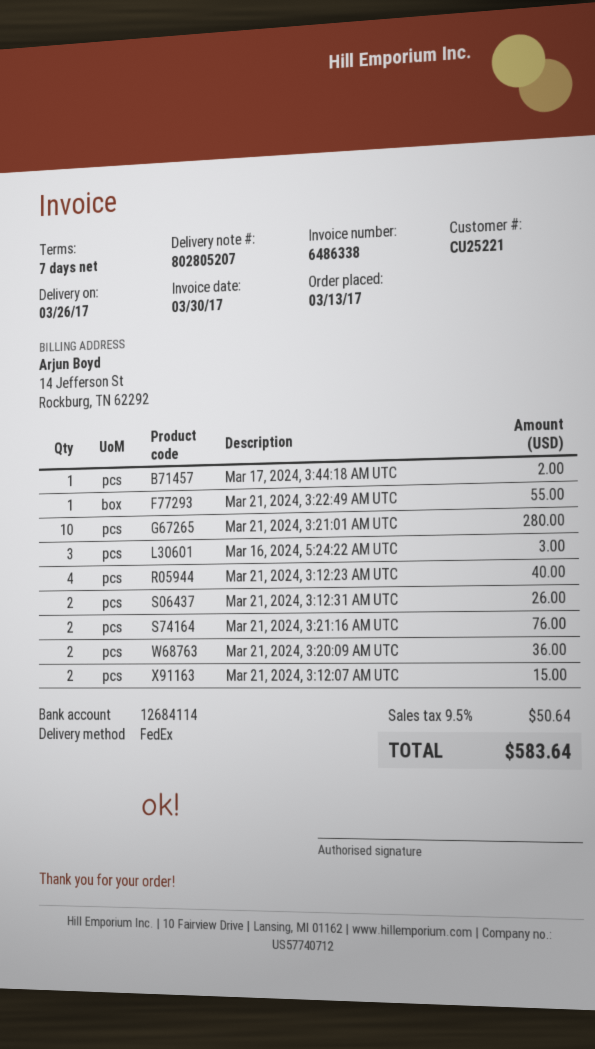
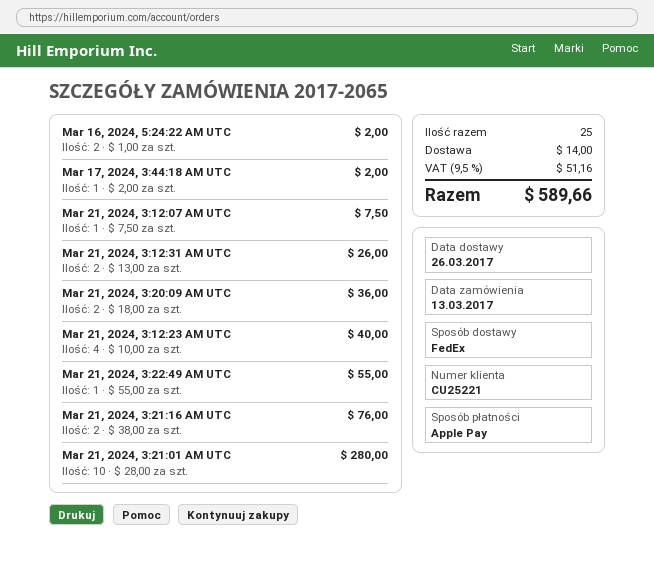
Mar 16, 2024, 5:24:22 AM UTC: 3 for 3.00 -> 2 for 2.00
Mar 21, 2024, 3:12:07 AM UTC: 2 for 15.00 -> 1 for 7.50
shipping: none -> 14.00
tax: 9.5% = 50.64 -> 9.5% = 51.16
total: 583.64 -> 589.66

